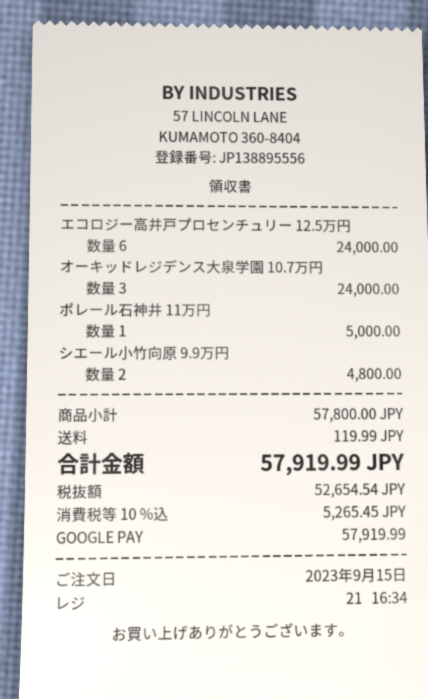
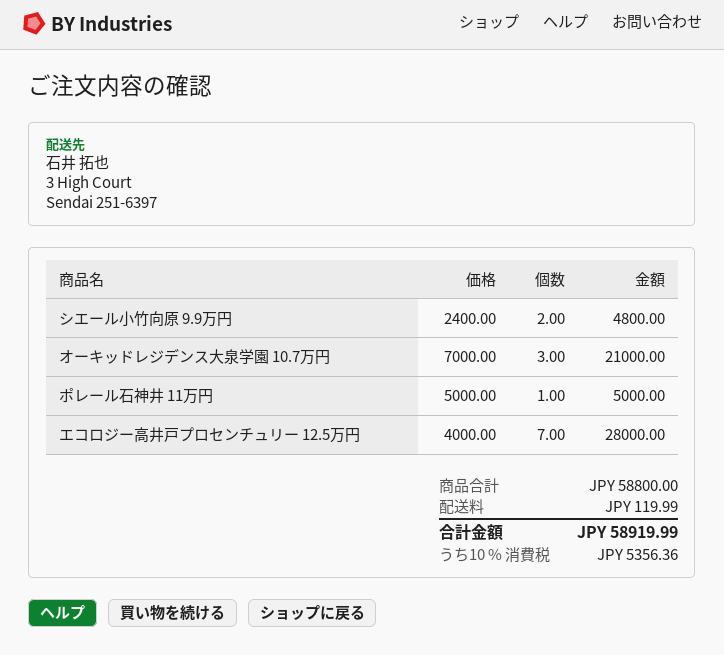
エコロジー高井戸プロセンチュリー 12.5万円: 6 for 24000.00 -> 7 for 28000.00
オーキッドレジデンス大泉学園 10.7万円: 3 for 24000.00 -> 3 for 21000.00
subtotal: 57800.00 -> 58800.00
tax: 10% = 5265.45 -> 10% = 5356.36
total: 57919.99 -> 58919.99

